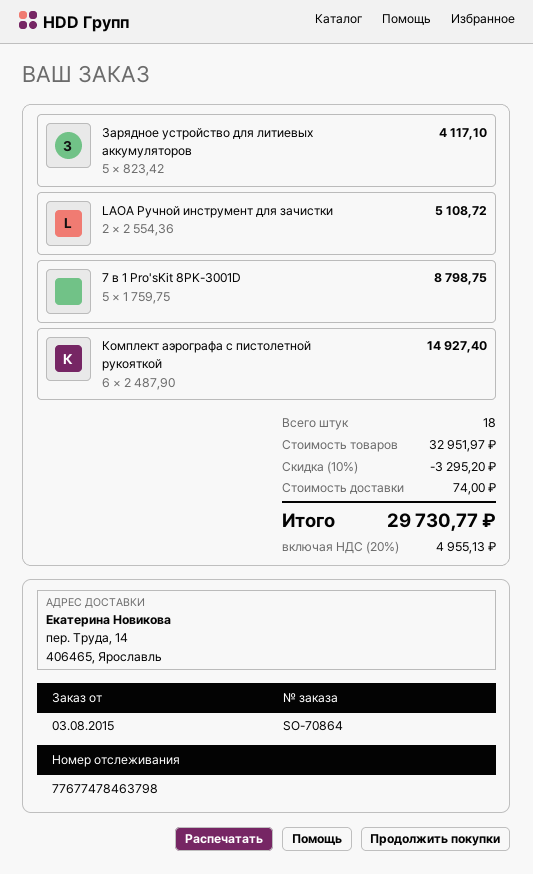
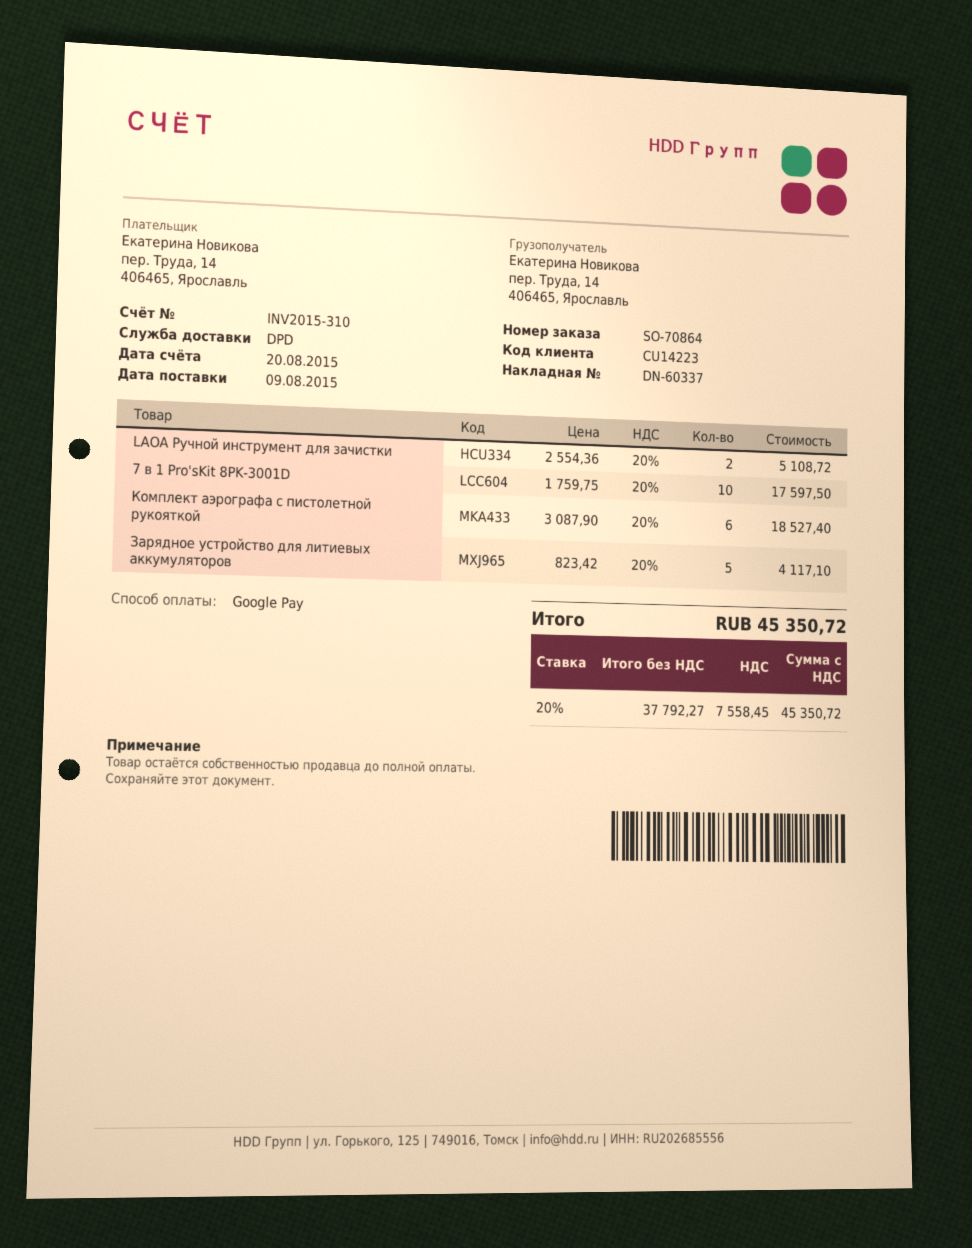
7 в 1 Pro'sKit 8PK-3001D: 5 x 1759.75 = 8798.75 -> 10 x 1759.75 = 17597.50
Комплект аэрографа с пистолетной рукояткой: 6 x 2487.90 = 14927.40 -> 6 x 3087.90 = 18527.40
discount: 10% = 3295.20 -> none
shipping: 74.00 -> none
tax: 20% = 4955.13 -> 20% = 7558.45
total: 29730.77 -> 45350.72

